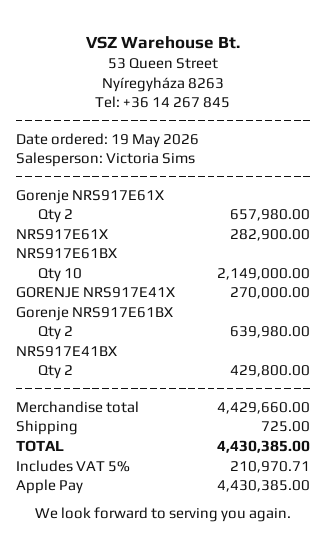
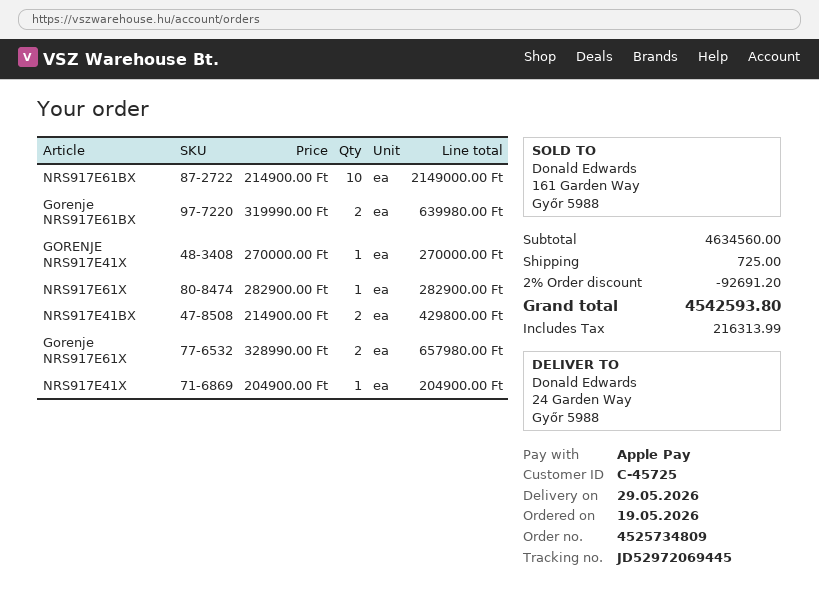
NRS917E41X: none -> 1 for 204900.00
subtotal: 4429660.00 -> 4634560.00
discount: none -> 2% = 92691.20
tax: 210970.71 -> 216313.99
total: 4430385.00 -> 4542593.80

